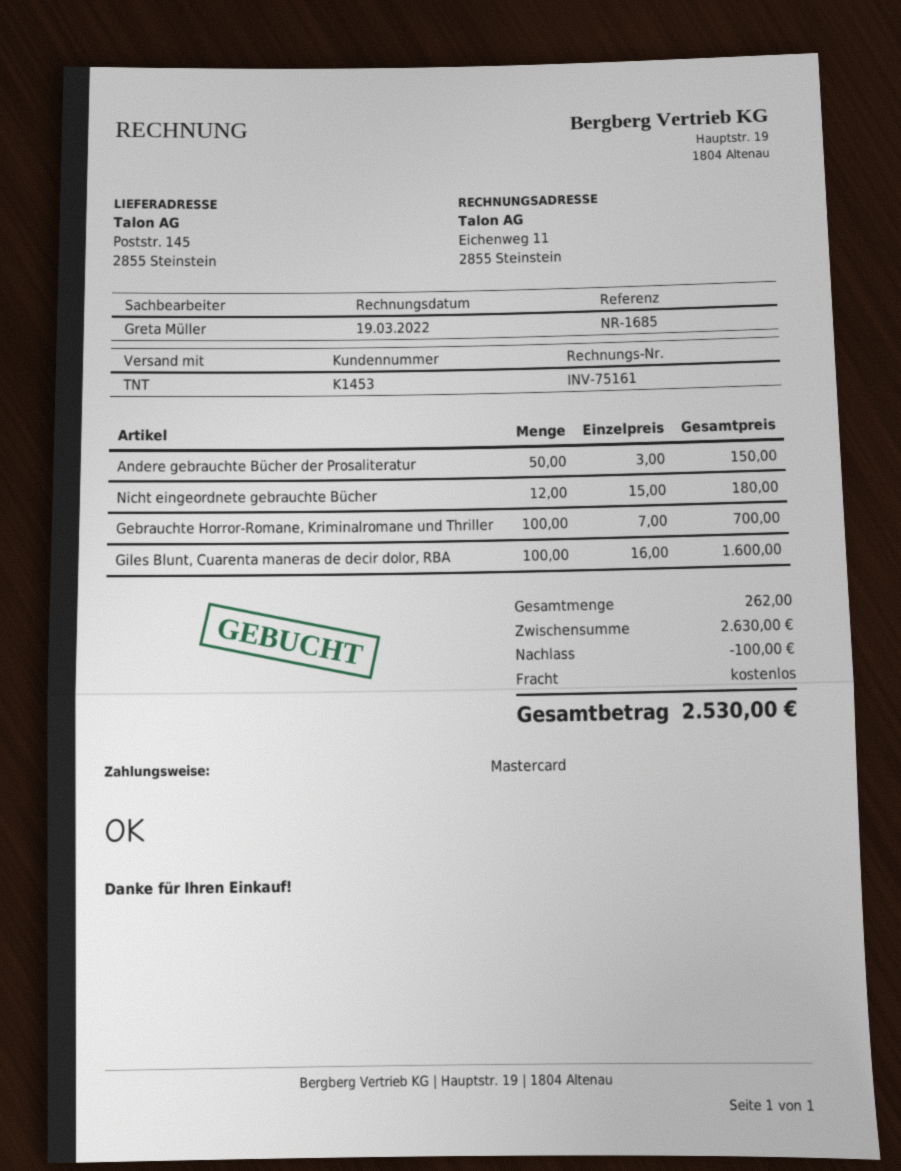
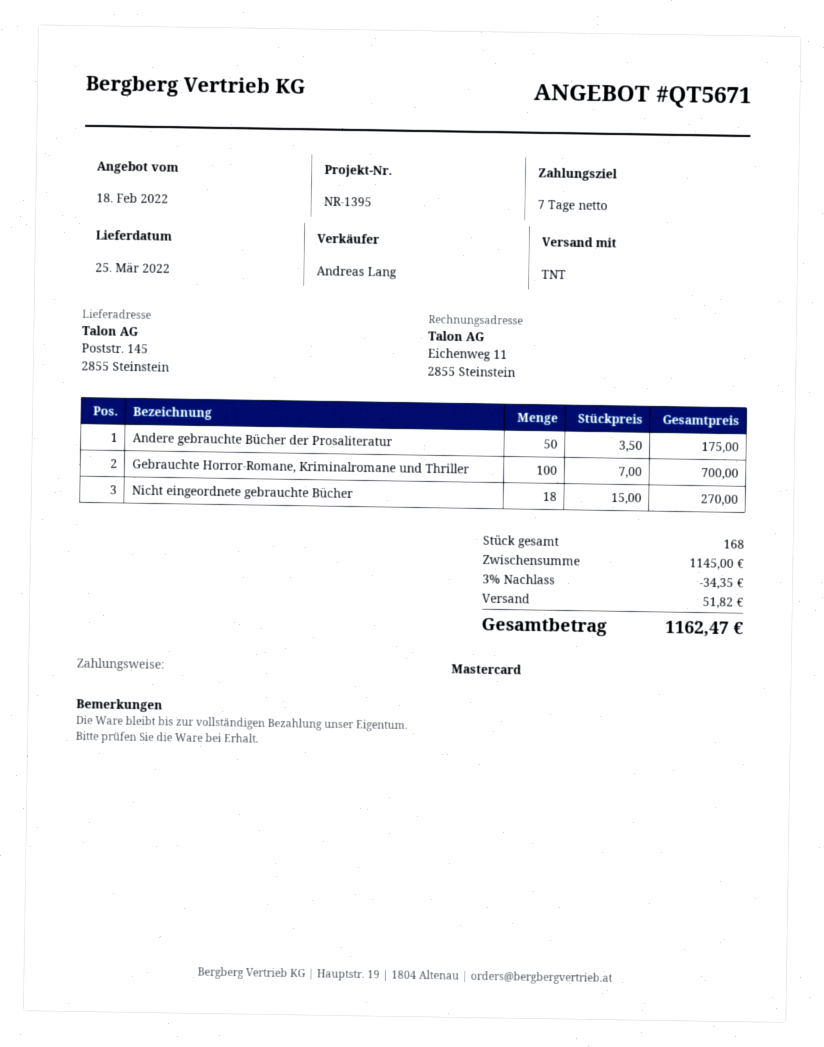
reference: NR-1685 -> NR-1395
sales rep: Greta Müller -> Andreas Lang
Andere gebrauchte Bücher der Prosaliteratur: 50 x 3.00 = 150.00 -> 50 x 3.50 = 175.00
Nicht eingeordnete gebrauchte Bücher: 12 x 15.00 = 180.00 -> 18 x 15.00 = 270.00
Giles Blunt, Cuarenta maneras de decir dolor, RBA: 100 x 16.00 = 1600.00 -> none
total quantity: 262 -> 168
subtotal: 2630.00 -> 1145.00
discount: 100.00 -> 34.35
shipping: 0.00 -> 51.82
total: 2530.00 -> 1162.47

